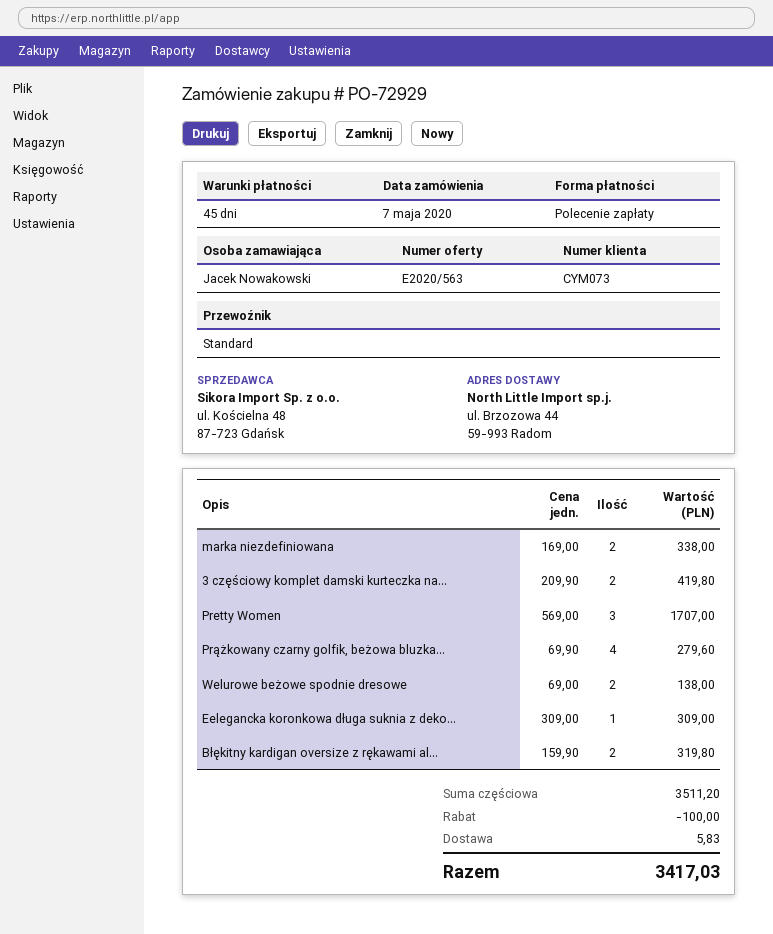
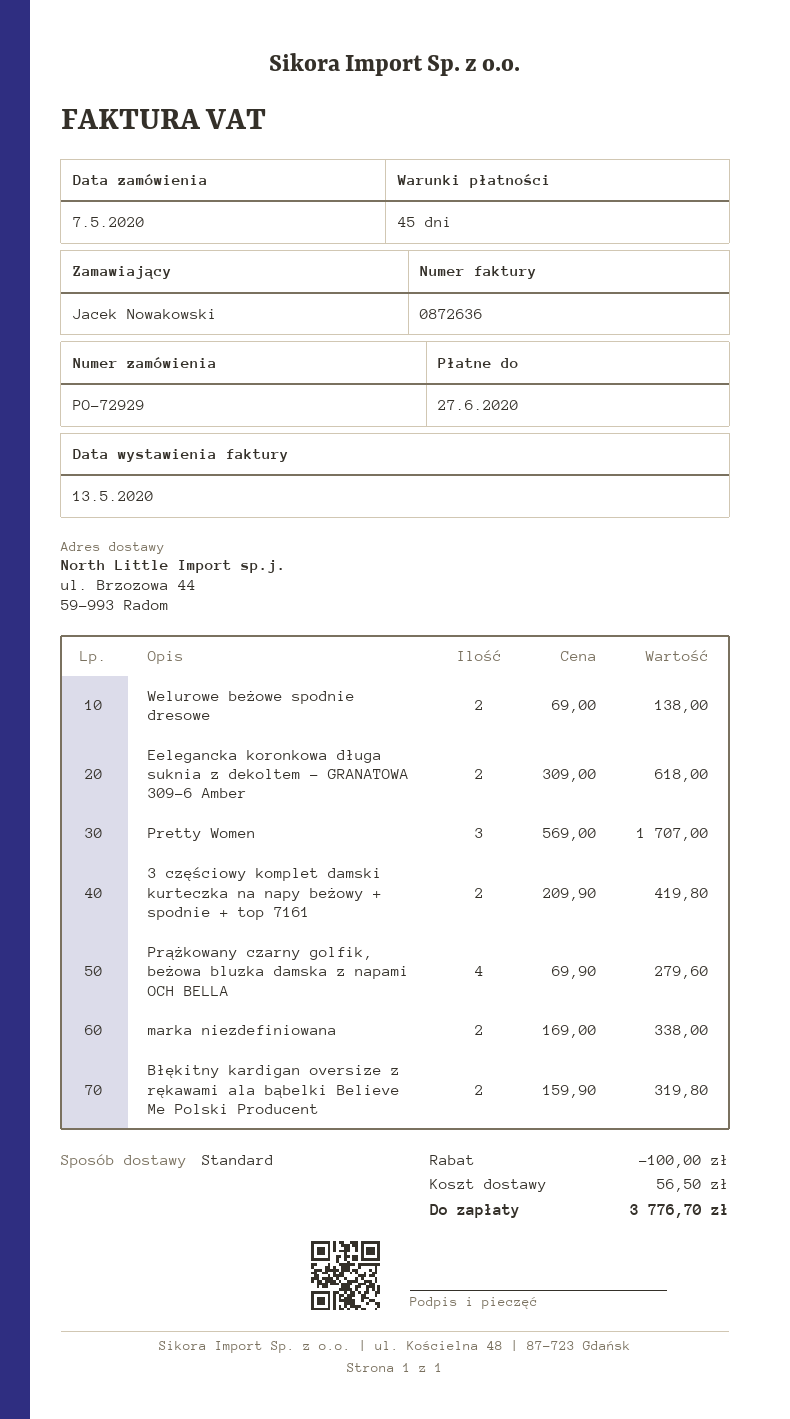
Eelegancka koronkowa długa suknia z deko...: 1 x 309.00 = 309.00 -> 2 x 309.00 = 618.00
shipping: 5.83 -> 56.50
total: 3417.03 -> 3776.70

